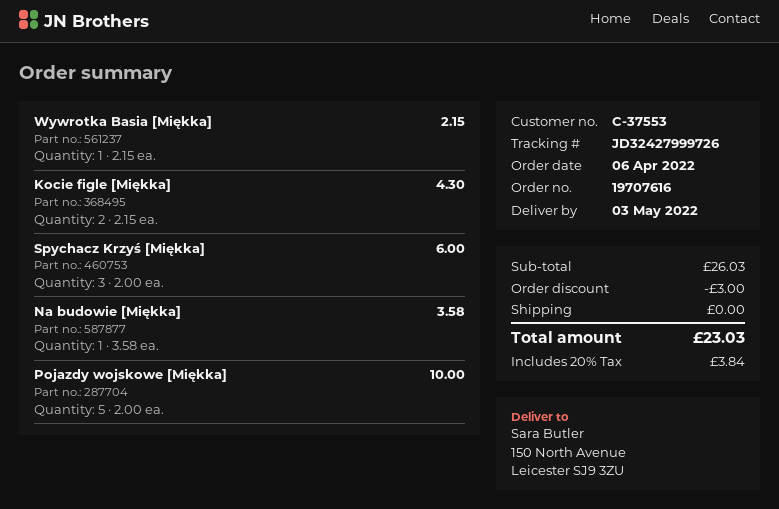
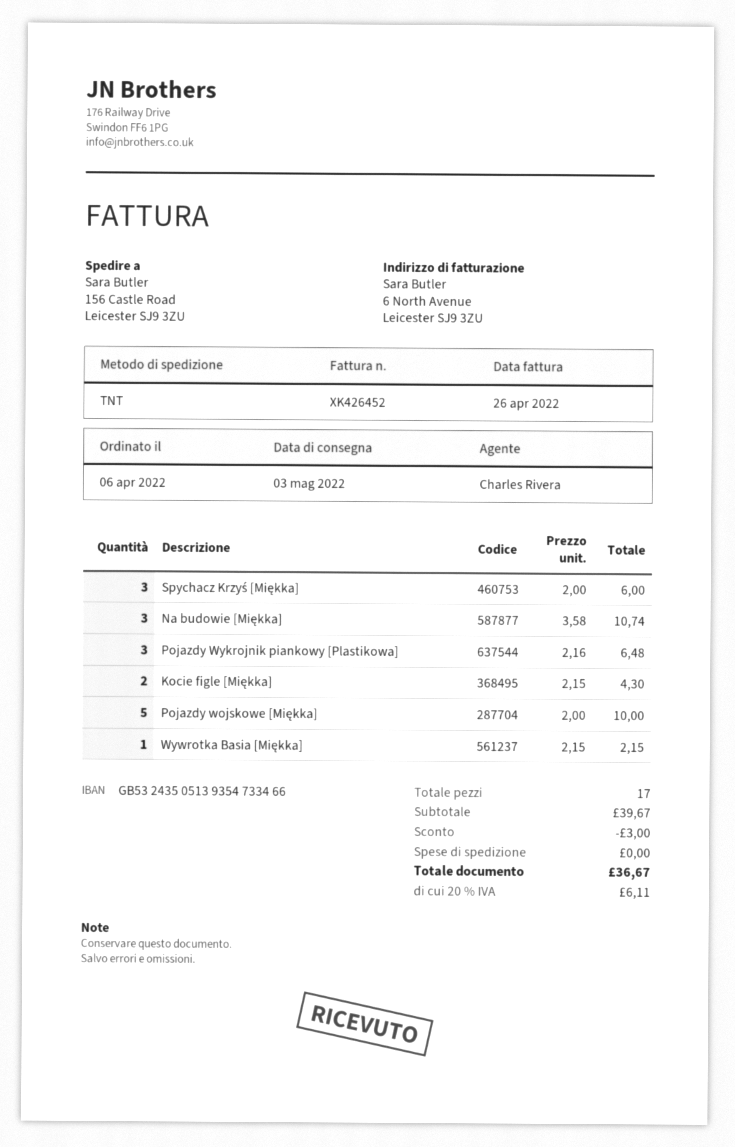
ship to: 150 North Avenue, Leicester SJ9 3ZU -> 156 Castle Road, Leicester SJ9 3ZU
Na budowie [Miękka]: 1 x 3.58 = 3.58 -> 3 x 3.58 = 10.74
Pojazdy Wykrojnik piankowy [Plastikowa]: none -> 3 x 2.16 = 6.48
subtotal: 26.03 -> 39.67
tax: 20% = 3.84 -> 20% = 6.11
total: 23.03 -> 36.67

